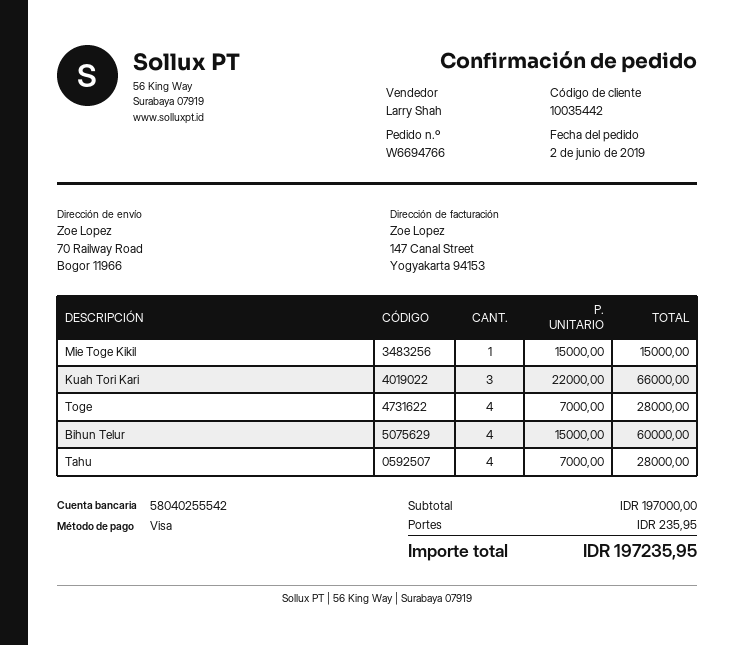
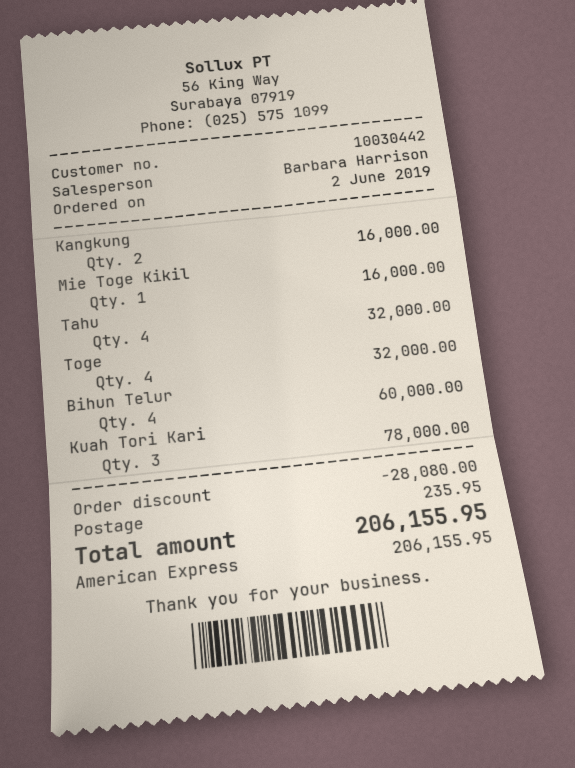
customer number: 10035442 -> 10030442
sales rep: Larry Shah -> Barbara Harrison
payment method: Visa -> American Express
Mie Toge Kikil: 1 for 15000.00 -> 1 for 16000.00
Kuah Tori Kari: 3 for 66000.00 -> 3 for 78000.00
Toge: 4 for 28000.00 -> 4 for 32000.00
Tahu: 4 for 28000.00 -> 4 for 32000.00
Kangkung: none -> 2 for 16000.00
discount: none -> 28080.00
total: 197235.95 -> 206155.95

